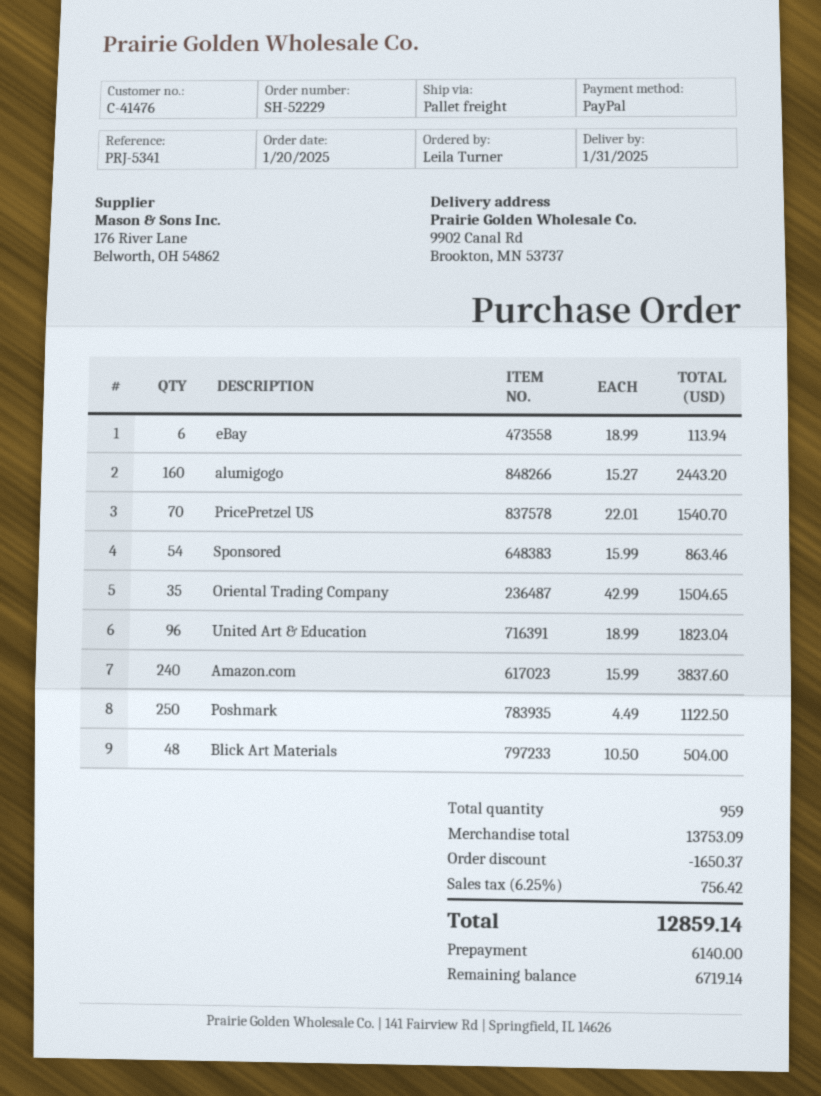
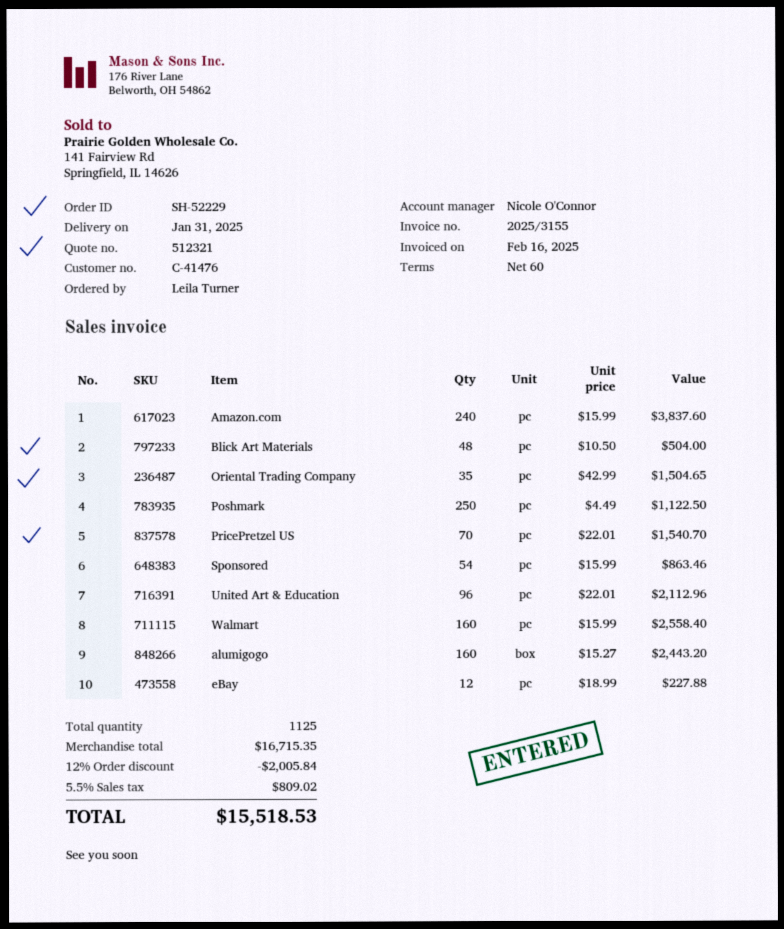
eBay: 6 x 18.99 = 113.94 -> 12 x 18.99 = 227.88
United Art & Education: 96 x 18.99 = 1823.04 -> 96 x 22.01 = 2112.96
Walmart: none -> 160 x 15.99 = 2558.40
total quantity: 959 -> 1125
subtotal: 13753.09 -> 16715.35
discount: 1650.37 -> 2005.84
tax: 6.25% = 756.42 -> 5.5% = 809.02
total: 12859.14 -> 15518.53

